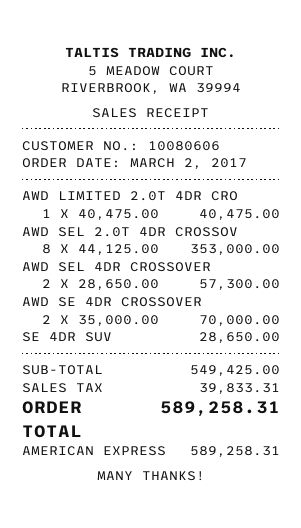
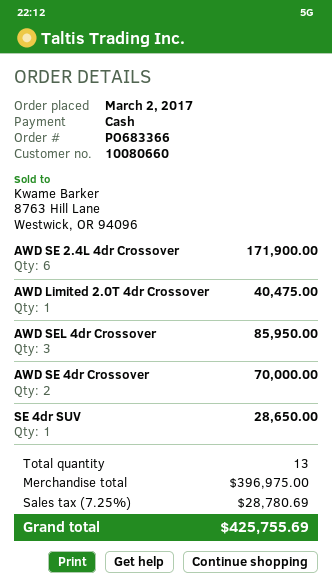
customer number: 10080606 -> 10080660
payment method: American Express -> cash
AWD SEL 2.0T 4DR CROSSOV: 8 for 353000.00 -> none
AWD SEL 4DR CROSSOVER: 2 for 57300.00 -> 3 for 85950.00
AWD SE 2.4L 4dr Crossover: none -> 6 for 171900.00
subtotal: 549425.00 -> 396975.00
tax: 39833.31 -> 28780.69
total: 589258.31 -> 425755.69

